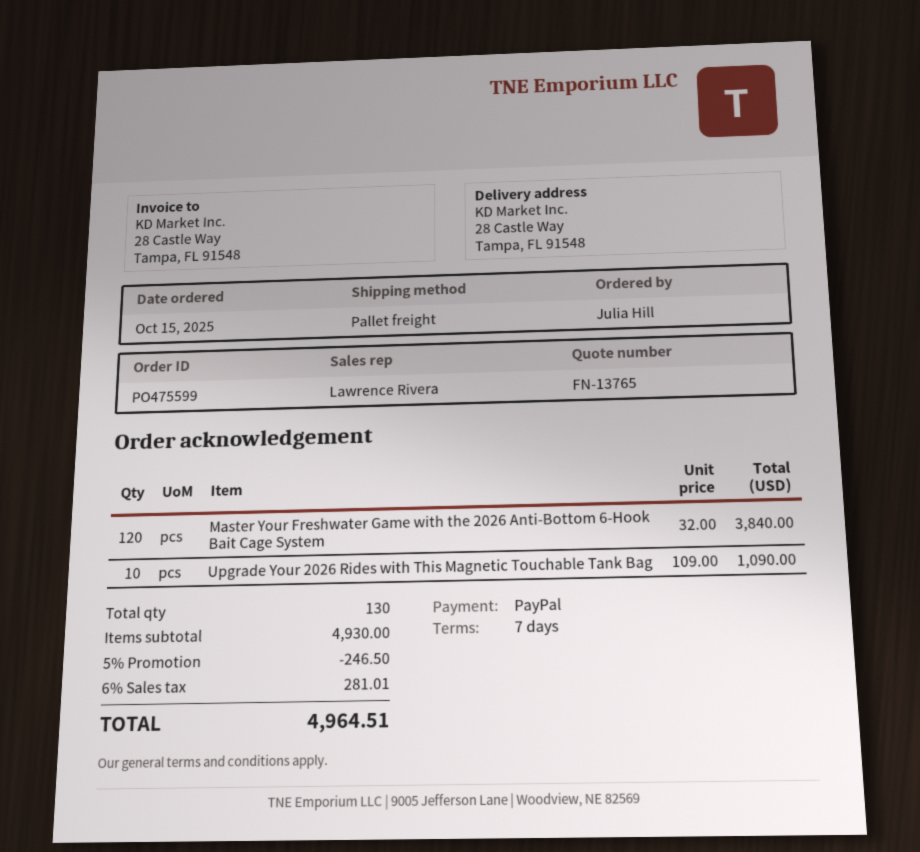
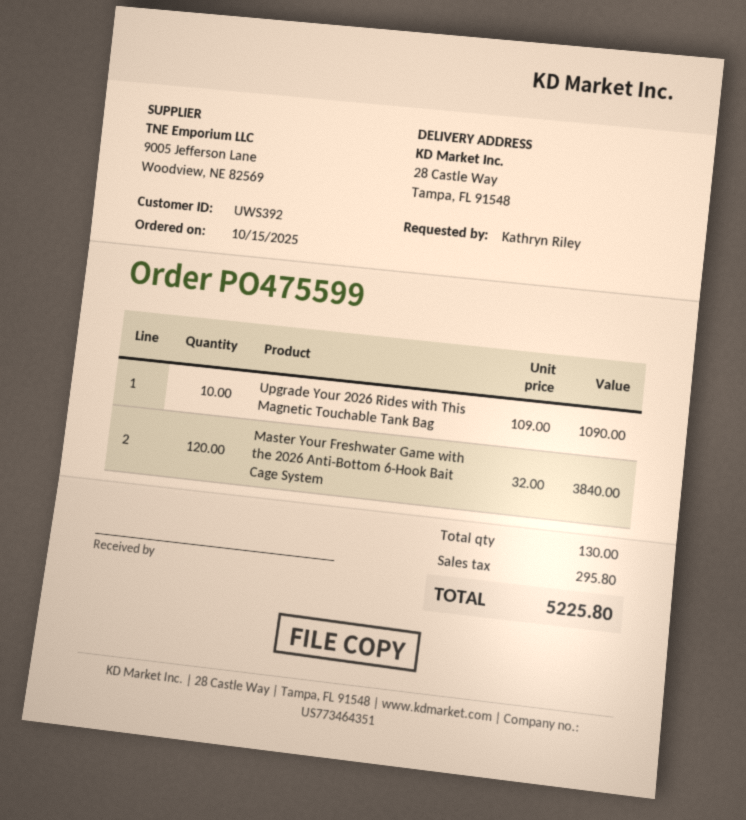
ordered by: Julia Hill -> Kathryn Riley
discount: 5% = 246.50 -> none
tax: 281.01 -> 295.80
total: 4964.51 -> 5225.80

